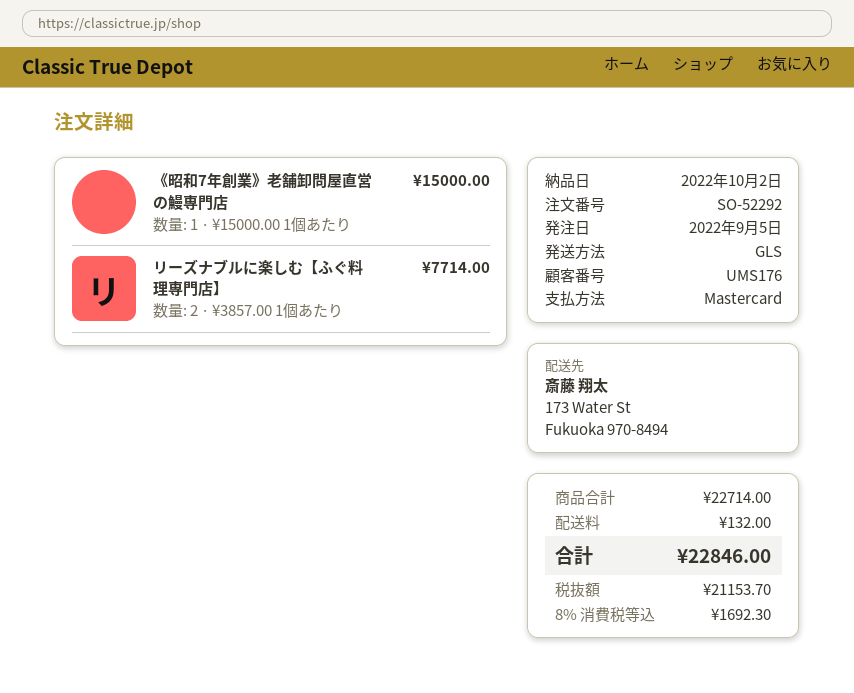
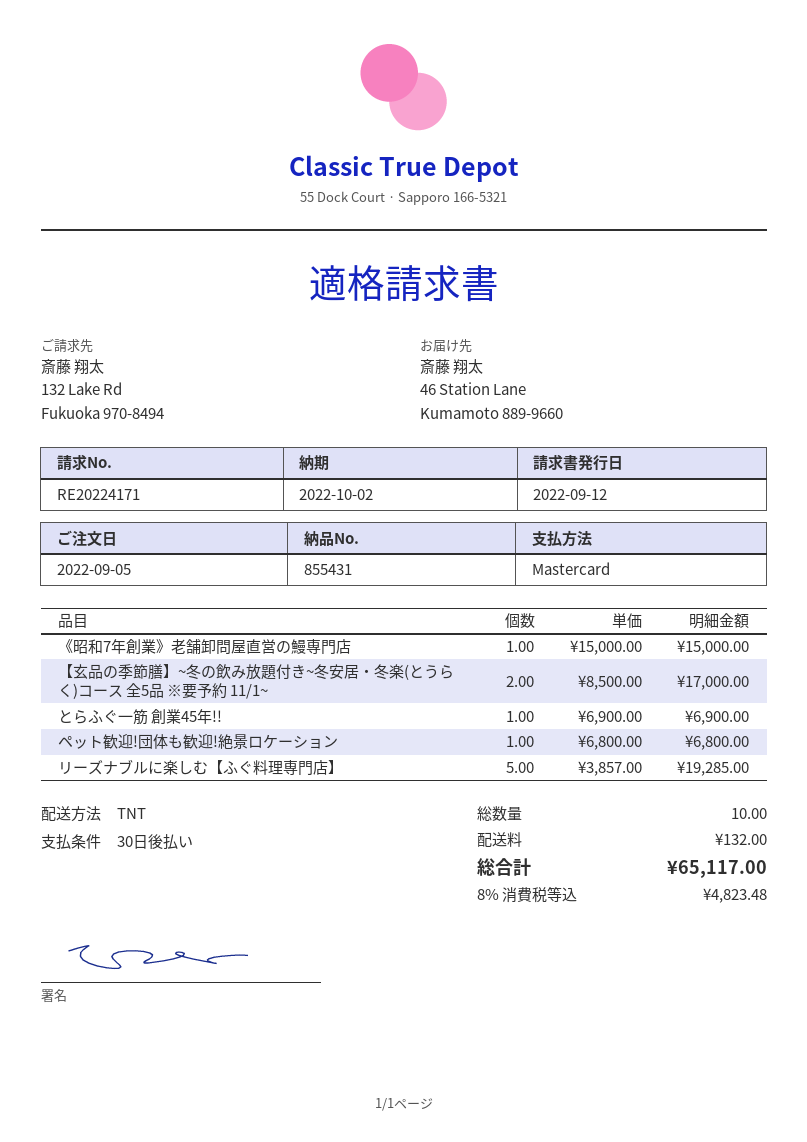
shipping method: GLS -> TNT
ship to: 173 Water St, Fukuoka 970-8494 -> 46 Station Lane, Kumamoto 889-9660
リーズナブルに楽しむ【ふぐ料理専門店】: 2 x 3857.00 = 7714.00 -> 5 x 3857.00 = 19285.00
【玄品の季節膳】~冬の飲み放題付き~冬安居・冬楽(とうらく)コース 全5品 ※要予約 11/1~: none -> 2 x 8500.00 = 17000.00
とらふぐ一筋 創業45年!!: none -> 1 x 6900.00 = 6900.00
ペット歓迎!団体も歓迎!絶景ロケーション: none -> 1 x 6800.00 = 6800.00
tax: 8% = 1692.30 -> 8% = 4823.48
total: 22846.00 -> 65117.00

